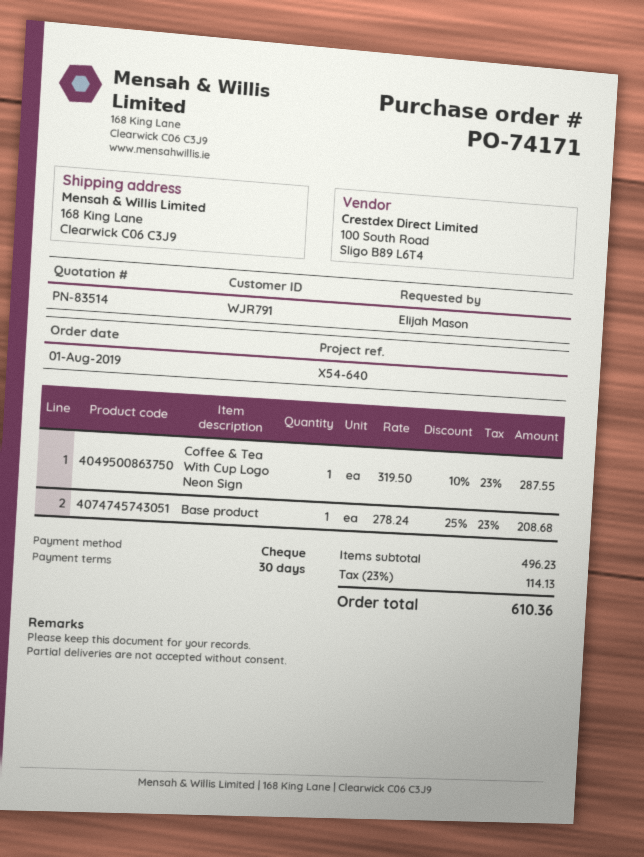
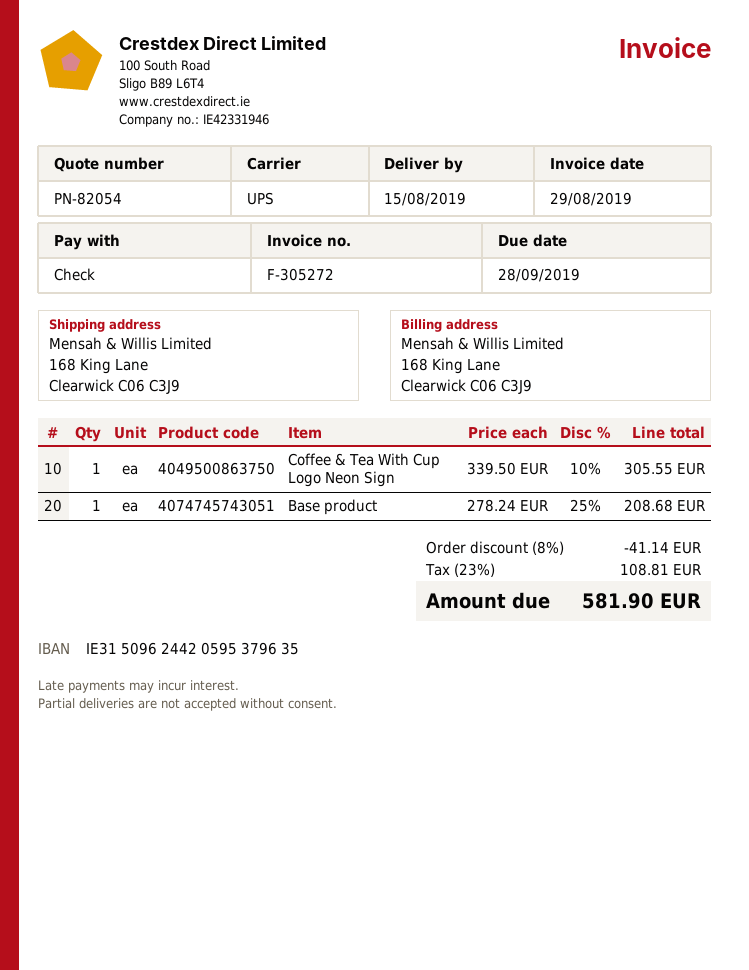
quote number: PN-83514 -> PN-82054
Coffee & Tea With Cup Logo Neon Sign: 1 x 319.50 - 10% = 287.55 -> 1 x 339.50 - 10% = 305.55
discount: none -> 8% = 41.14
tax: 23% = 114.13 -> 23% = 108.81
total: 610.36 -> 581.90

